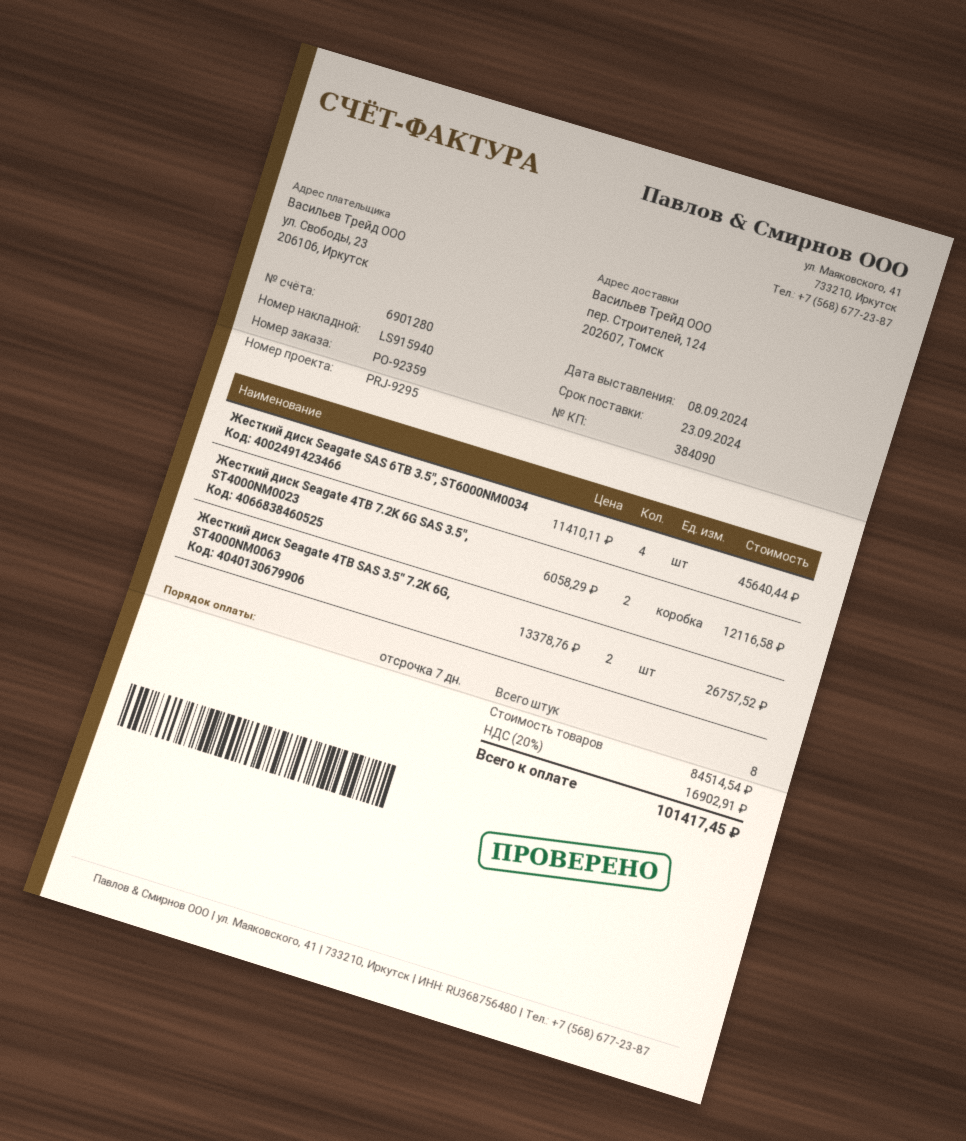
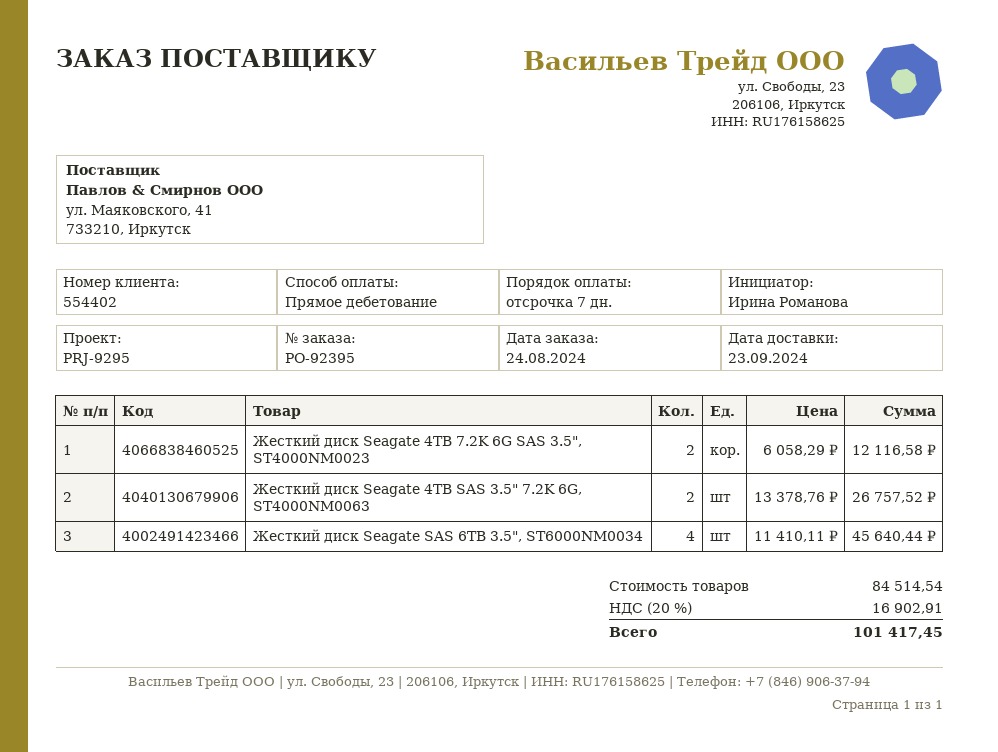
order number: PO-92359 -> PO-92395

